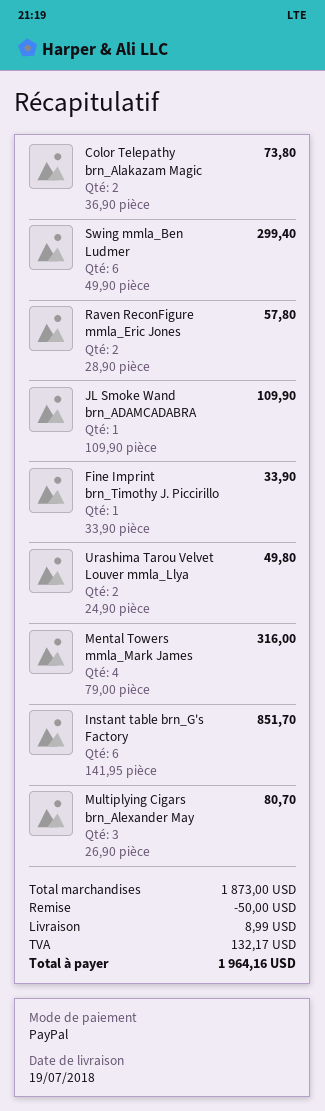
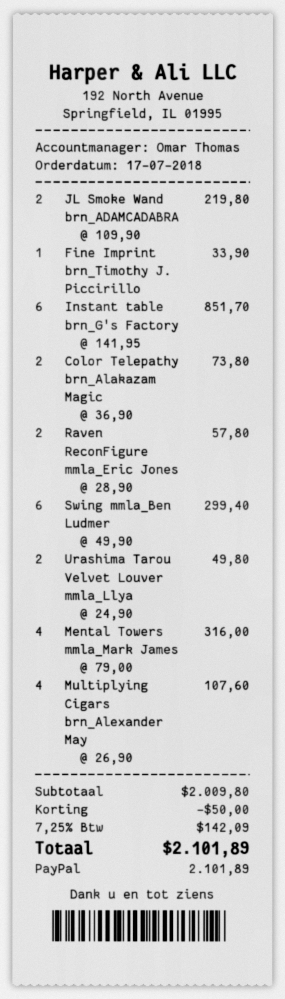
JL Smoke Wand brn_ADAMCADABRA: 1 x 109.90 = 109.90 -> 2 x 109.90 = 219.80
Multiplying Cigars brn_Alexander May: 3 x 26.90 = 80.70 -> 4 x 26.90 = 107.60
subtotal: 1873.00 -> 2009.80
shipping: 8.99 -> none
tax: 132.17 -> 142.09
total: 1964.16 -> 2101.89

